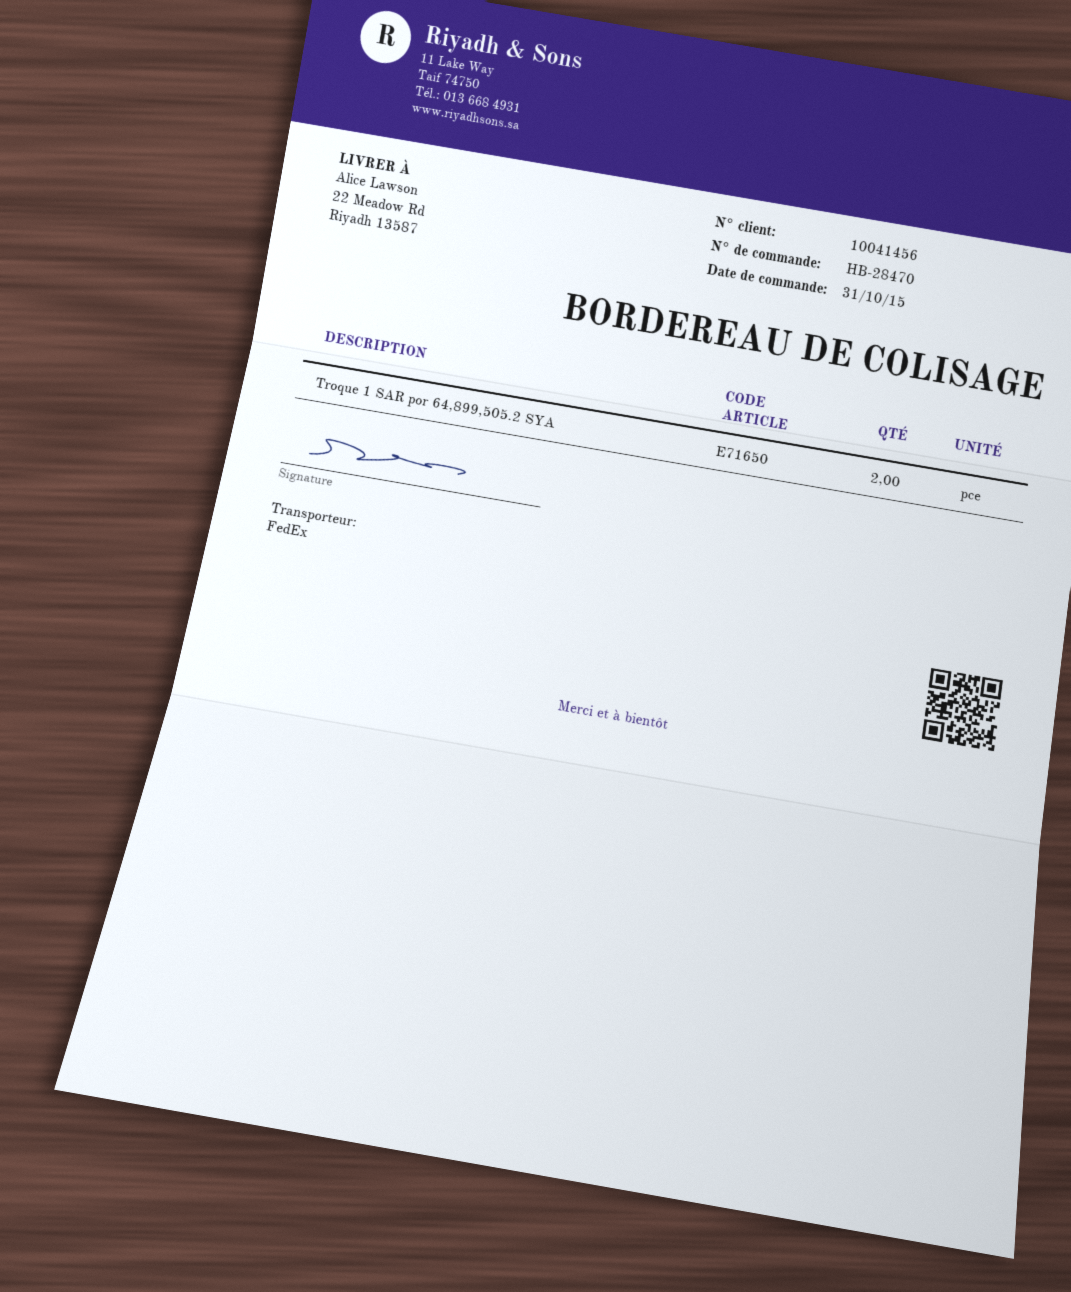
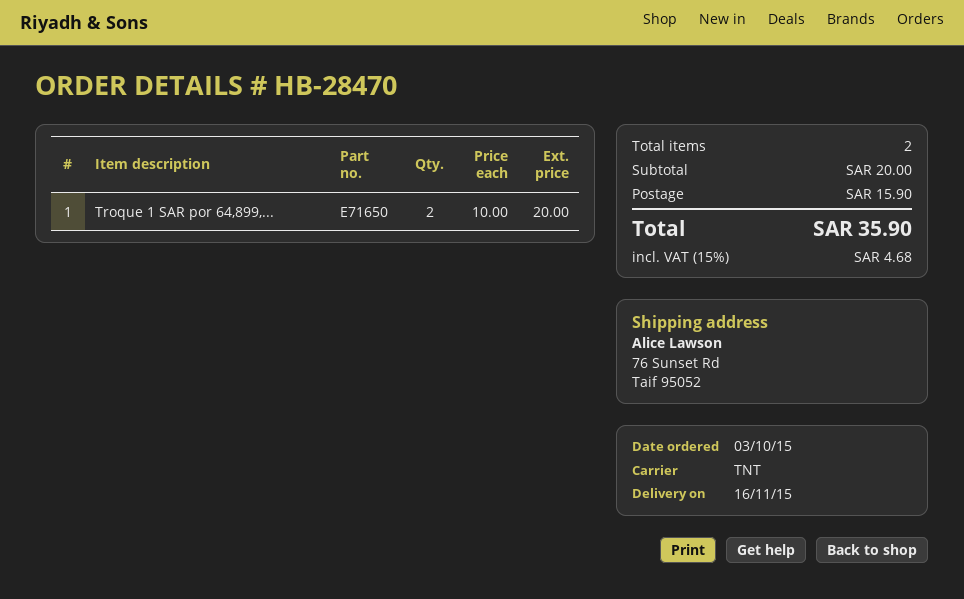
order date: 2015-10-31 -> 2015-10-03
shipping method: FedEx -> TNT
ship to: 22 Meadow Rd, Riyadh 13587 -> 76 Sunset Rd, Taif 95052

